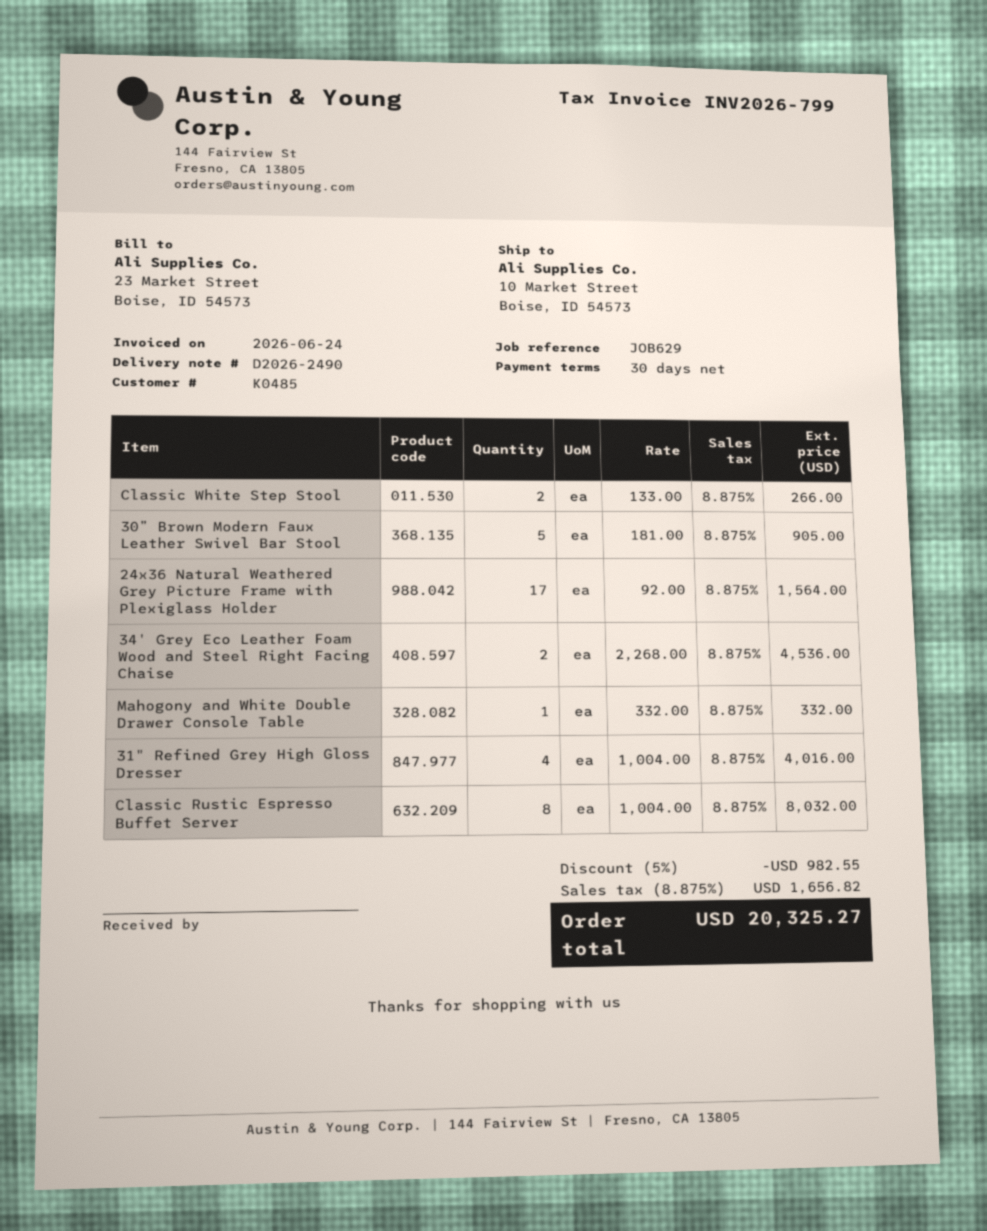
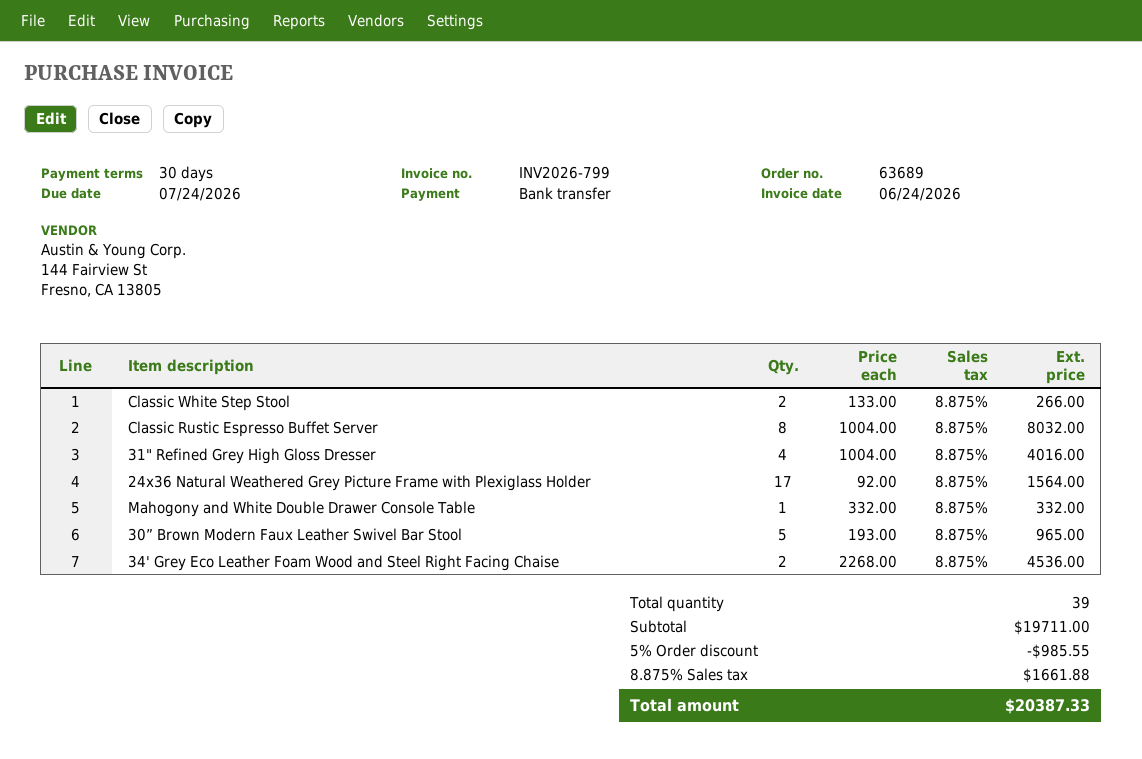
30” Brown Modern Faux Leather Swivel Bar Stool: 5 x 181.00 = 905.00 -> 5 x 193.00 = 965.00
discount: 5% = 982.55 -> 5% = 985.55
tax: 8.875% = 1656.82 -> 8.875% = 1661.88
total: 20325.27 -> 20387.33

